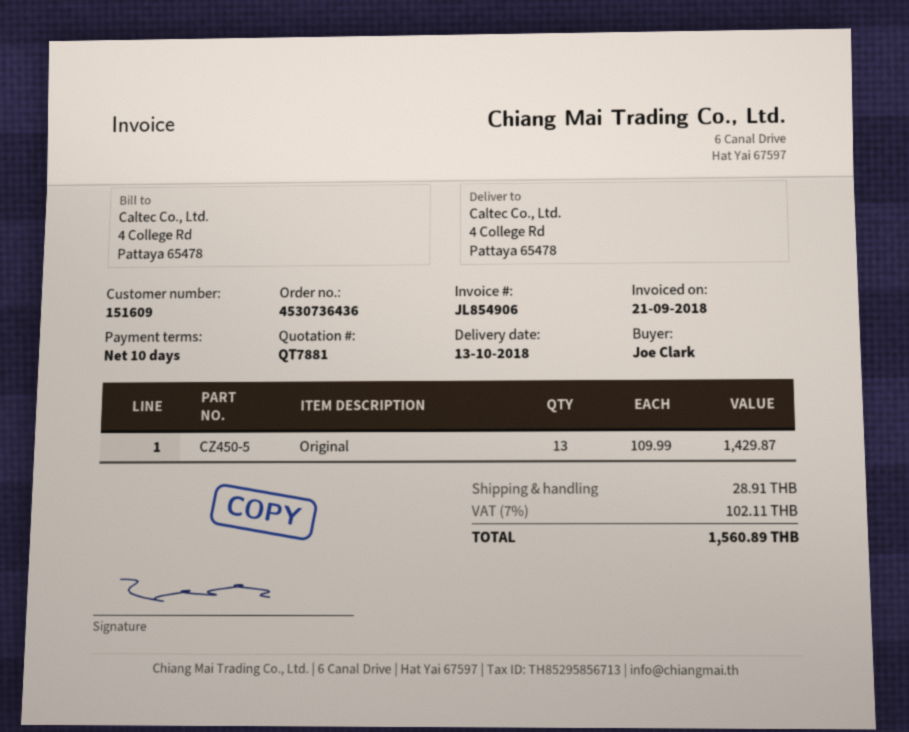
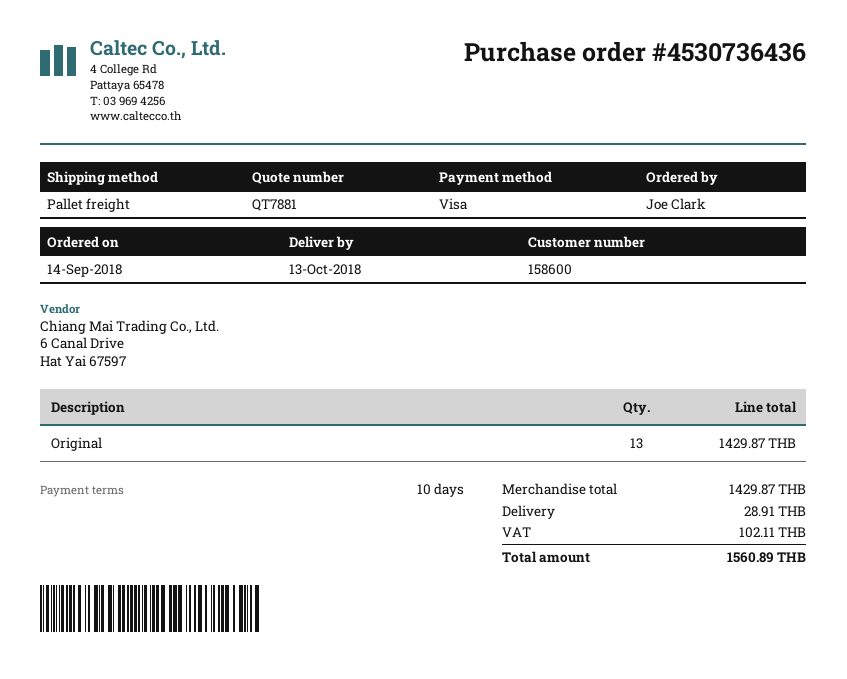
customer number: 151609 -> 158600

